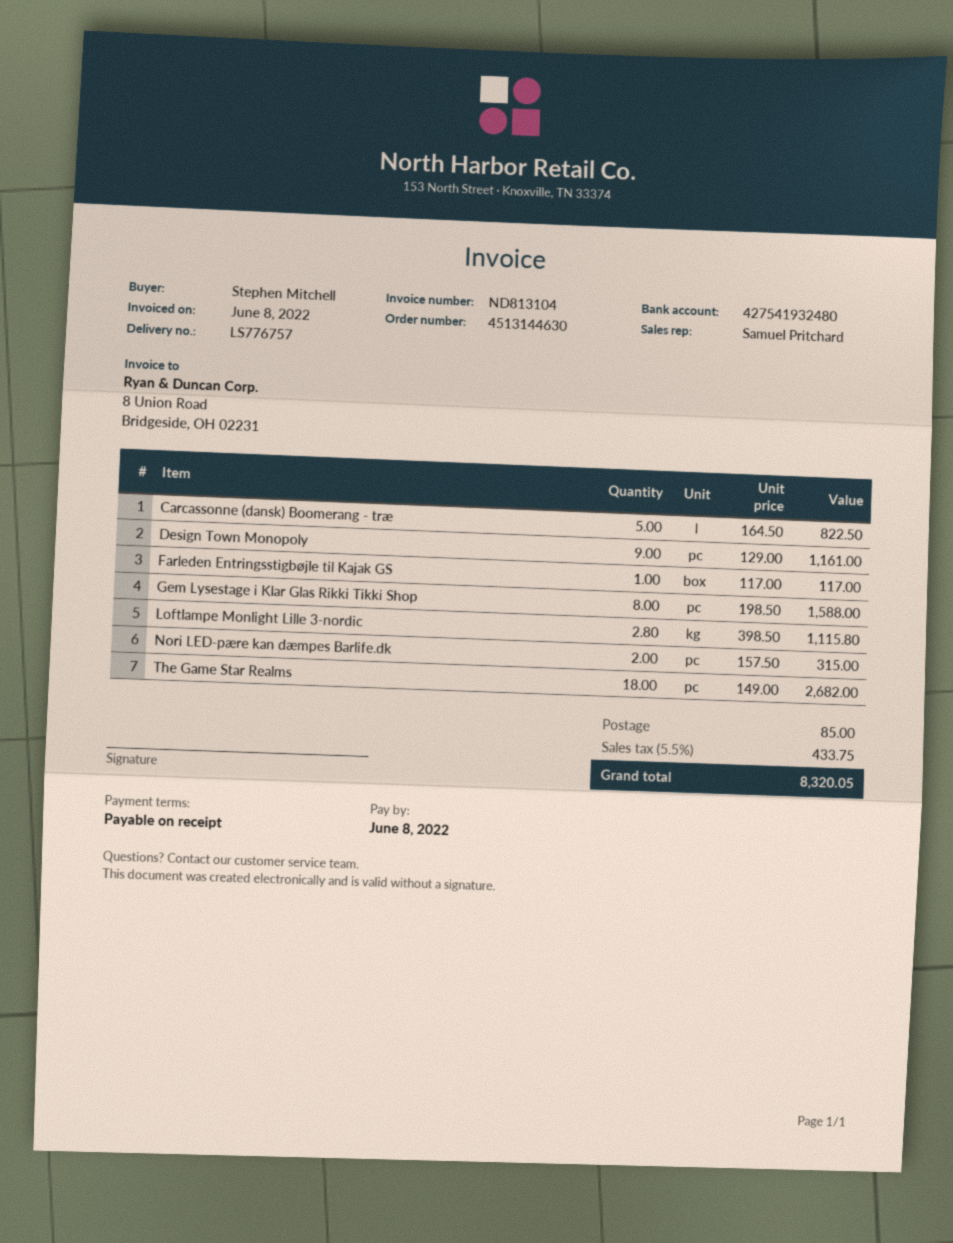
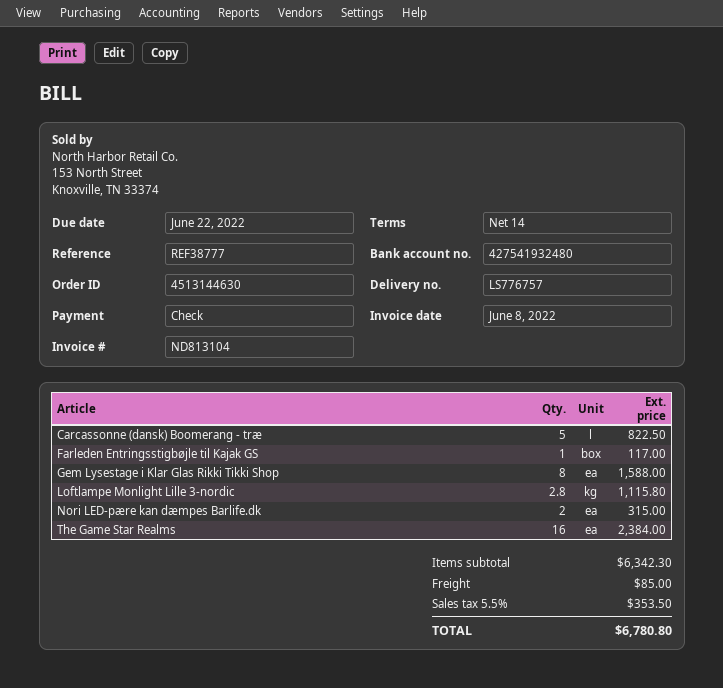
payment terms: on receipt -> 14 days
due date: 2022-06-08 -> 2022-06-22
Design Town Monopoly: 9 for 1161.00 -> none
The Game Star Realms: 18 for 2682.00 -> 16 for 2384.00
tax: 5.5% = 433.75 -> 5.5% = 353.50
total: 8320.05 -> 6780.80

